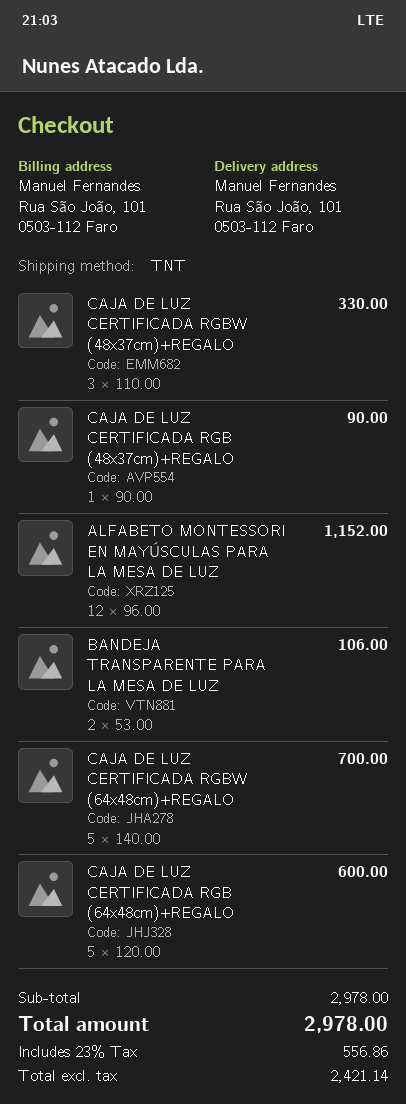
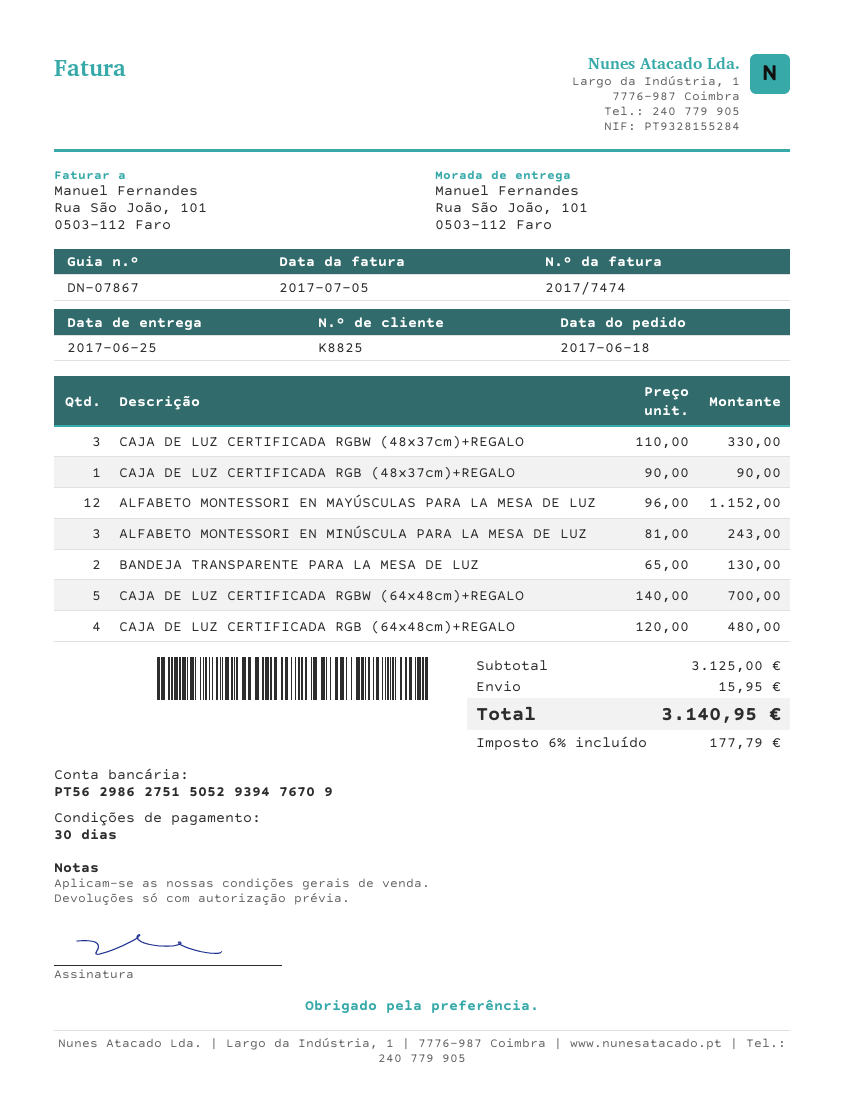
BANDEJA TRANSPARENTE PARA LA MESA DE LUZ: 2 x 53.00 = 106.00 -> 2 x 65.00 = 130.00
CAJA DE LUZ CERTIFICADA RGB (64x48cm)+REGALO: 5 x 120.00 = 600.00 -> 4 x 120.00 = 480.00
ALFABETO MONTESSORI EN MINÚSCULA PARA LA MESA DE LUZ: none -> 3 x 81.00 = 243.00
subtotal: 2978.00 -> 3125.00
shipping: none -> 15.95
tax: 23% = 556.86 -> 6% = 177.79
total: 2978.00 -> 3140.95

